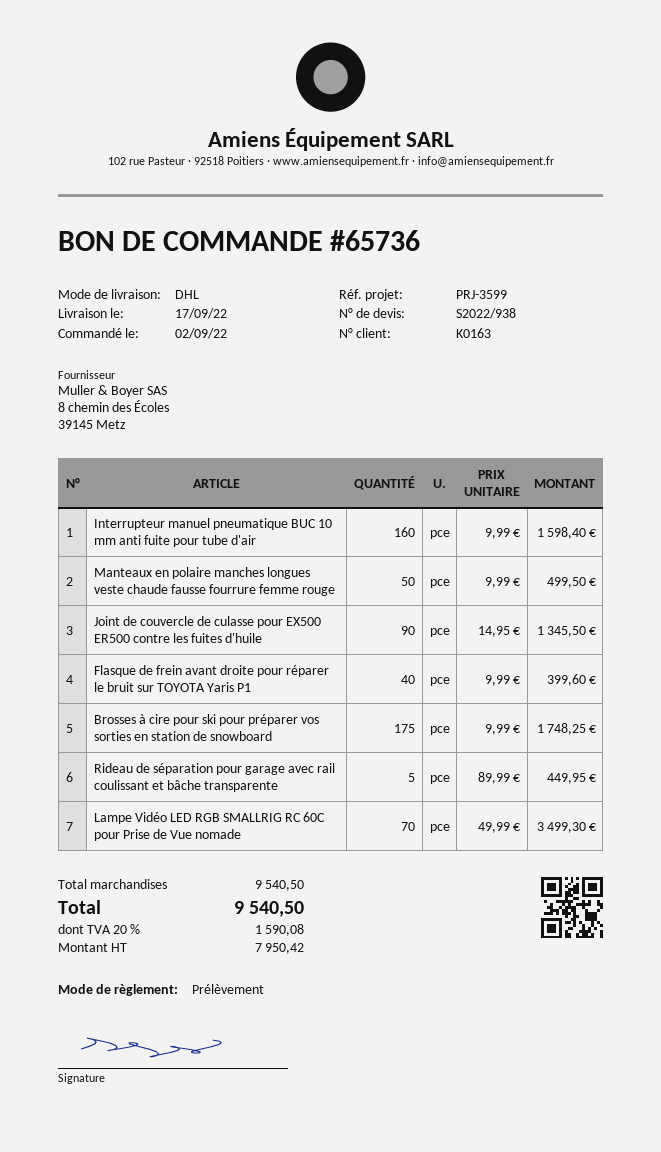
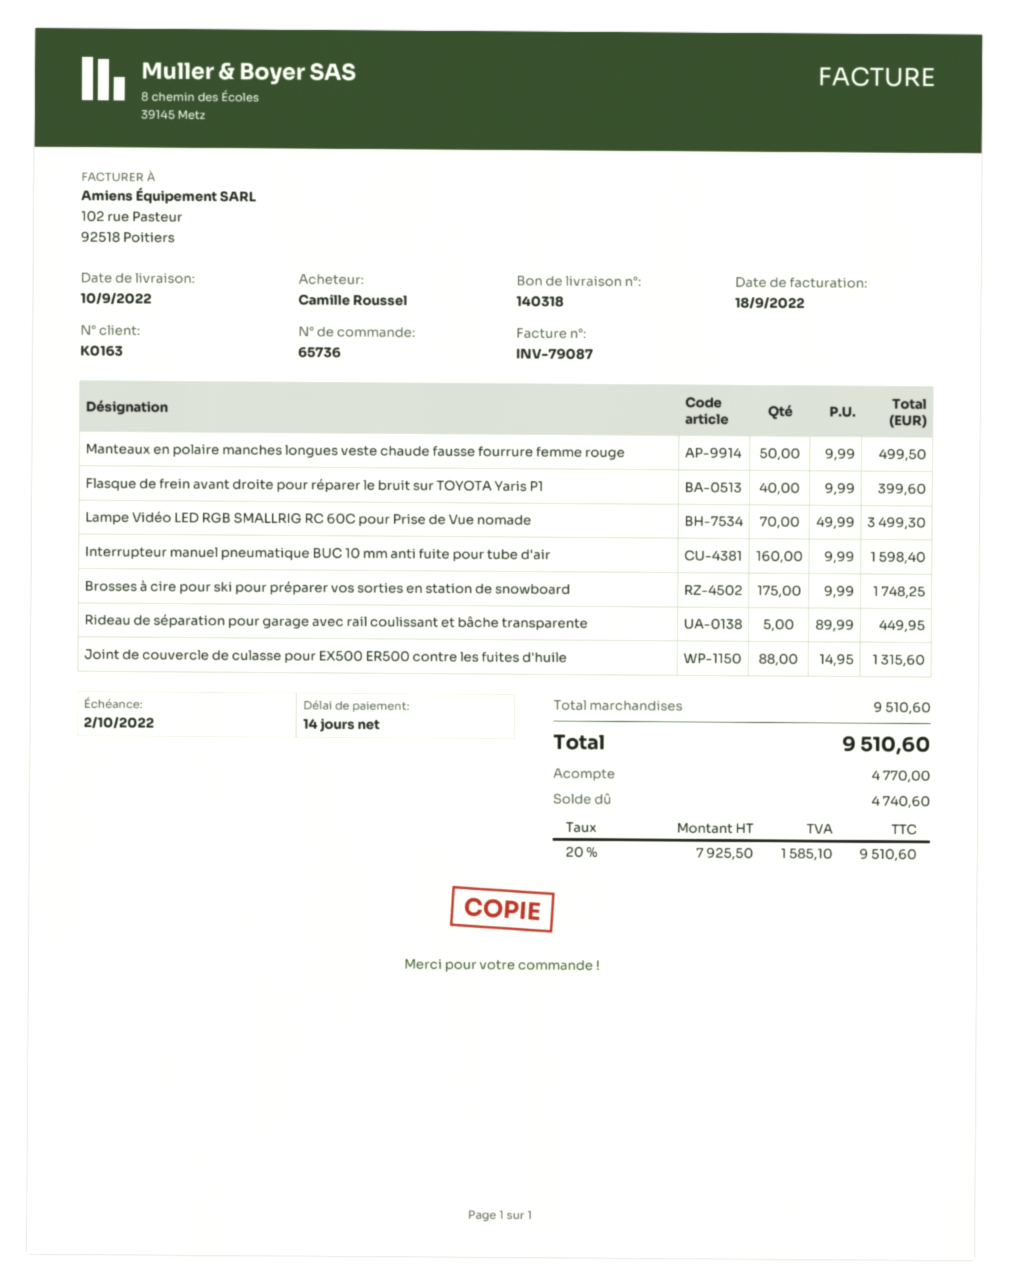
delivery date: 2022-09-17 -> 2022-09-10
Joint de couvercle de culasse pour EX500 ER500 contre les fuites d'huile: 90 x 14.95 = 1345.50 -> 88 x 14.95 = 1315.60
subtotal: 9540.50 -> 9510.60
net: 7950.42 -> 7925.50
tax: 20% = 1590.08 -> 20% = 1585.10
total: 9540.50 -> 9510.60

